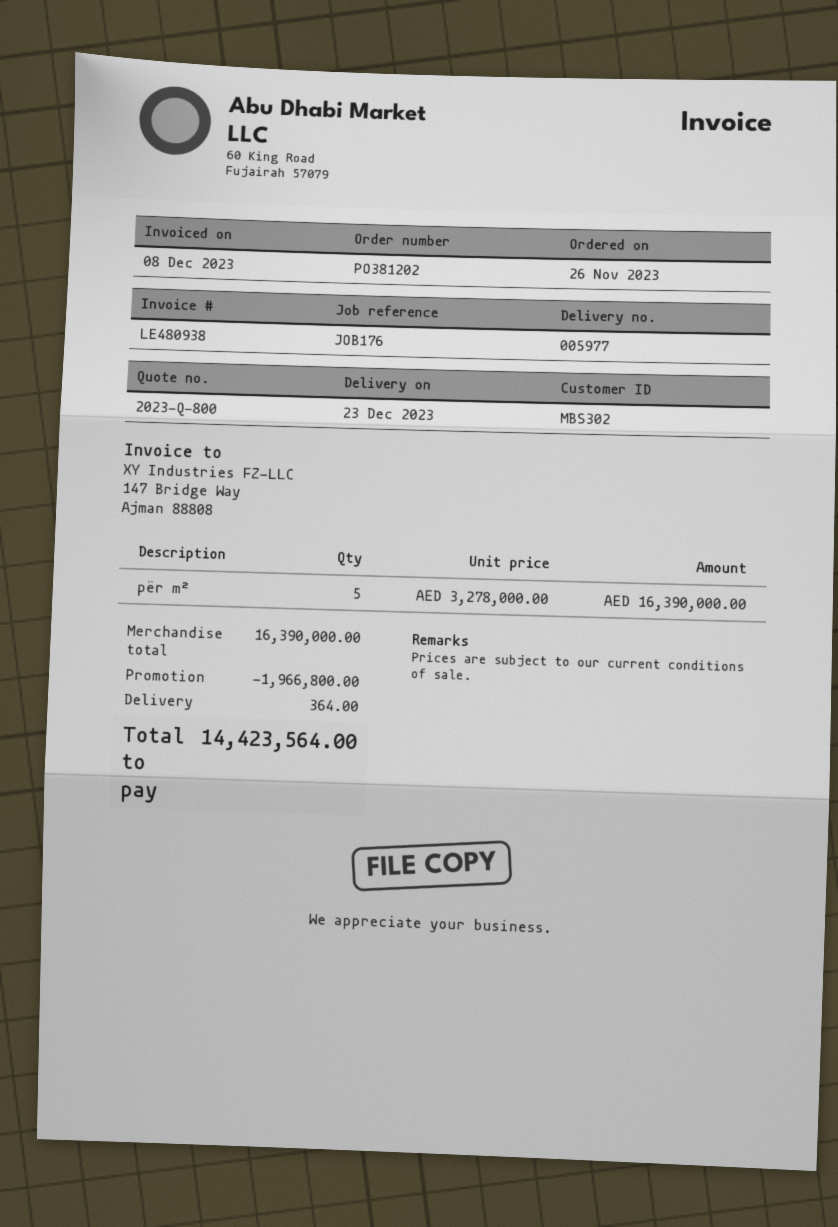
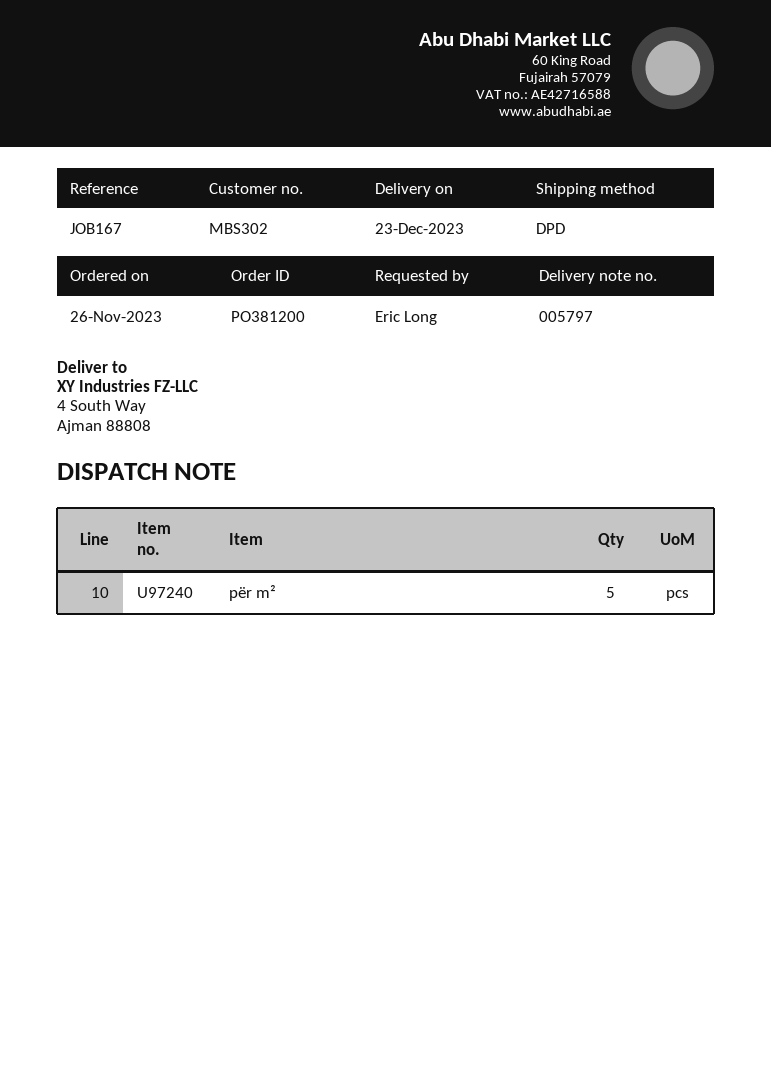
order number: PO381202 -> PO381200
delivery note number: 005977 -> 005797
reference: JOB176 -> JOB167

